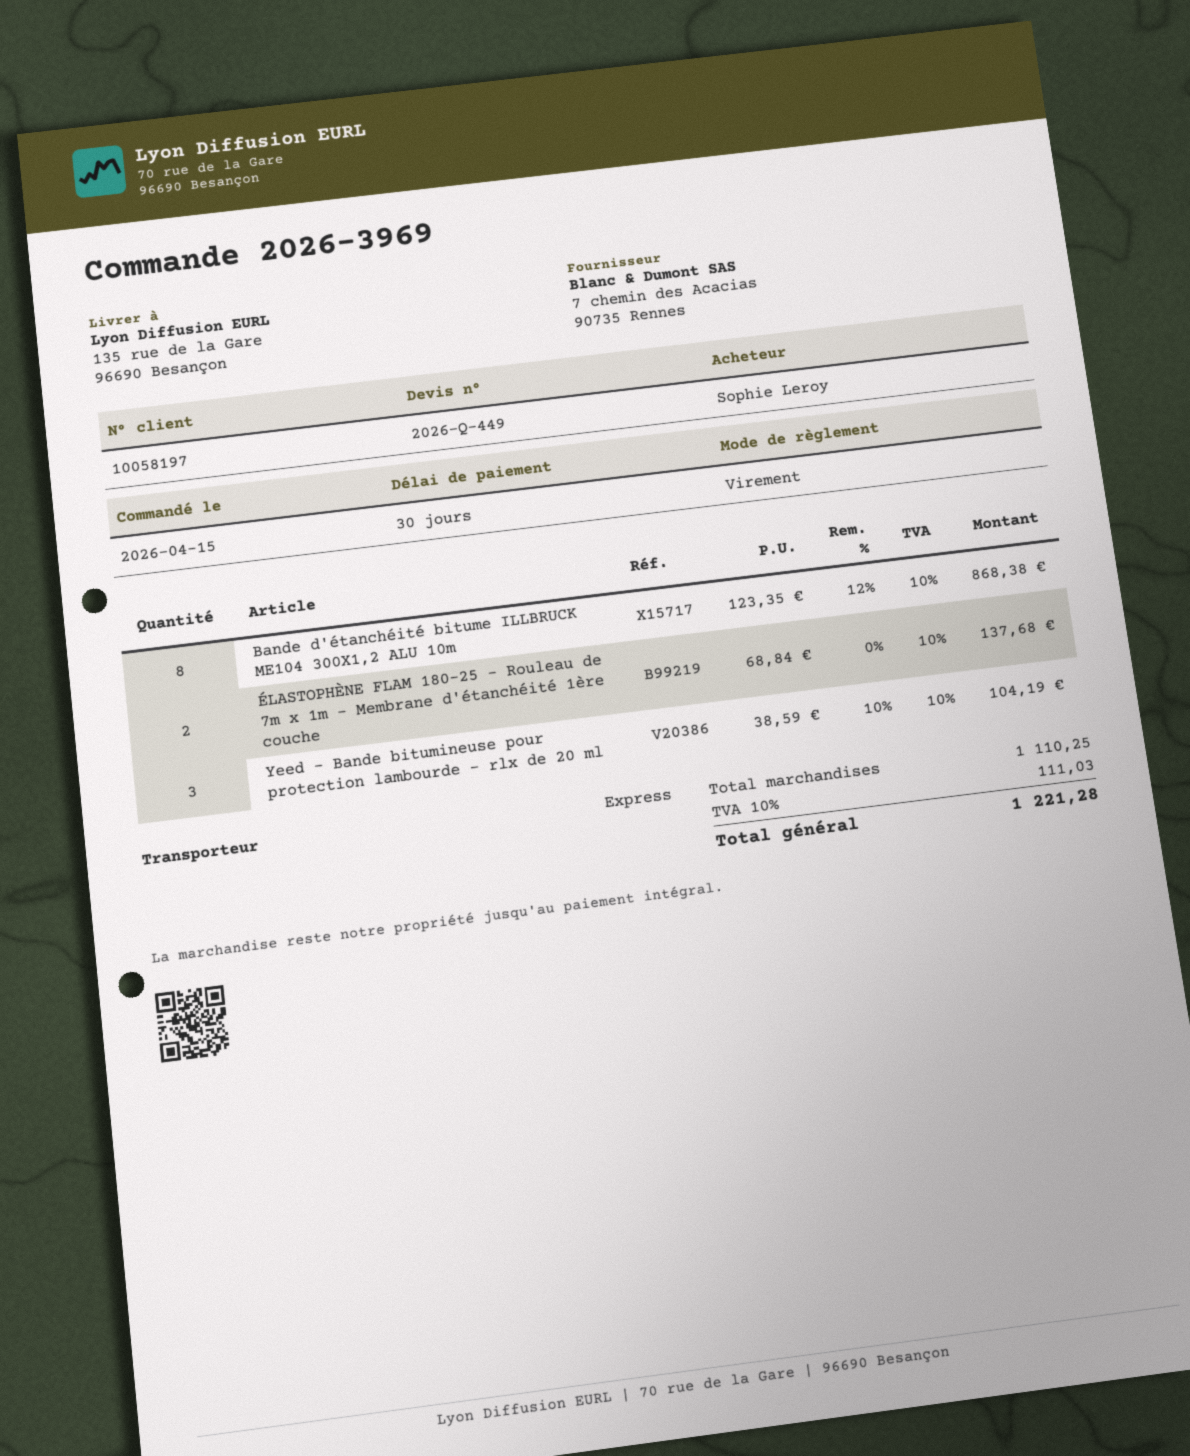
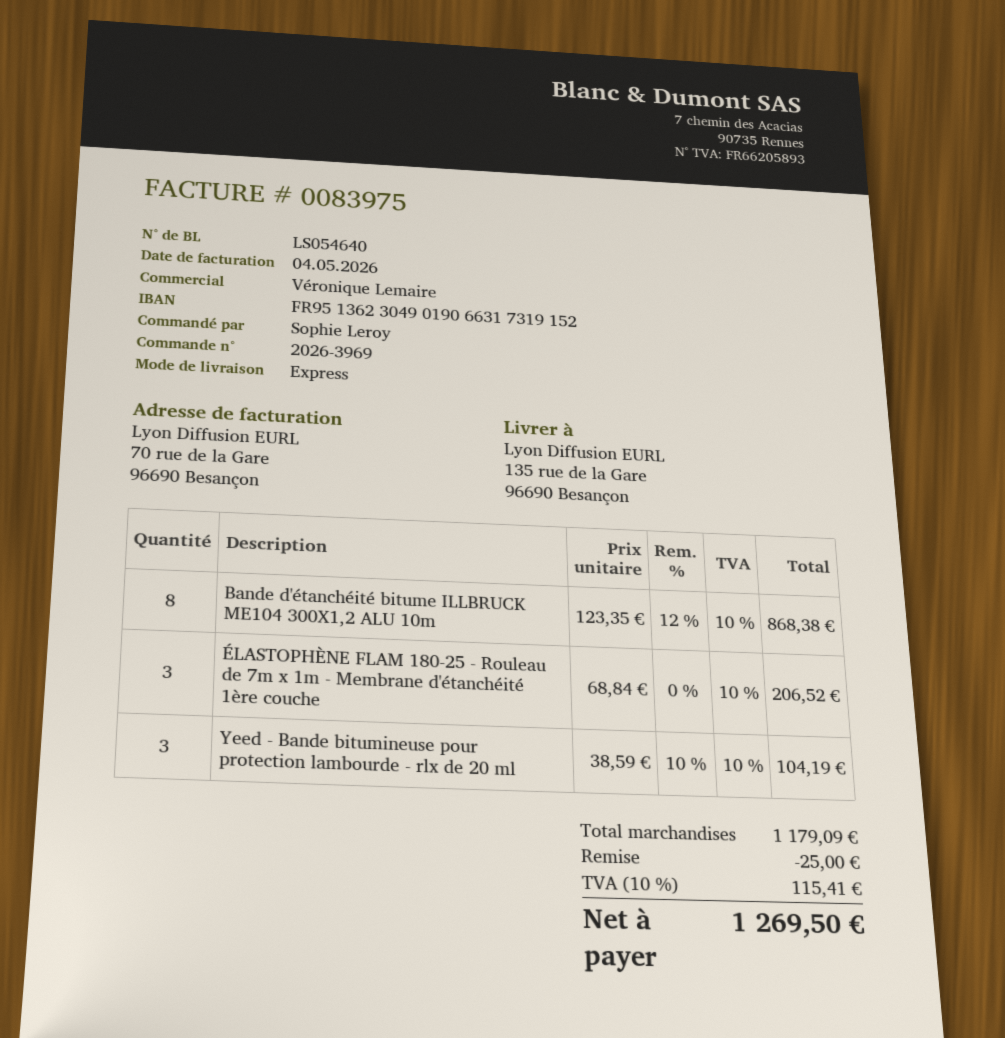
ÉLASTOPHÈNE FLAM 180-25 - Rouleau de 7m x 1m - Membrane d'étanchéité 1ère couche: 2 x 68.84 = 137.68 -> 3 x 68.84 = 206.52
subtotal: 1110.25 -> 1179.09
discount: none -> 25.00
tax: 10% = 111.03 -> 10% = 115.41
total: 1221.28 -> 1269.50

